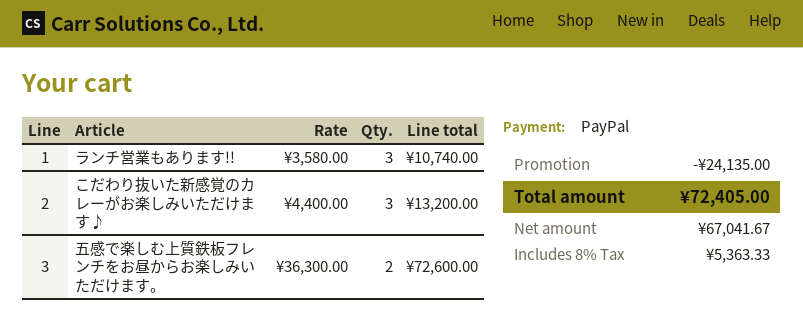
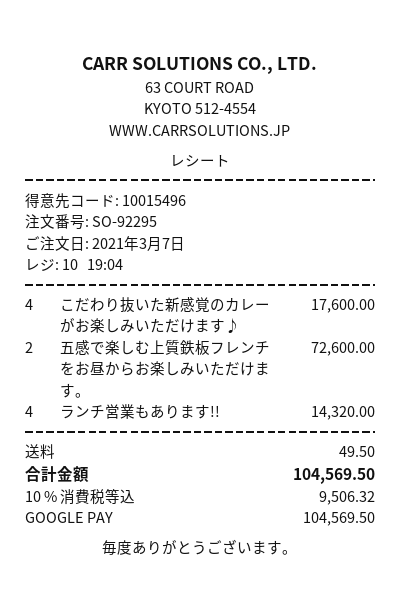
payment method: PayPal -> Google Pay
ランチ営業もあります!!: 3 for 10740.00 -> 4 for 14320.00
こだわり抜いた新感覚のカレーがお楽しみいただけます♪: 3 for 13200.00 -> 4 for 17600.00
discount: 24135.00 -> none
shipping: none -> 49.50
tax: 8% = 5363.33 -> 10% = 9506.32
total: 72405.00 -> 104569.50

